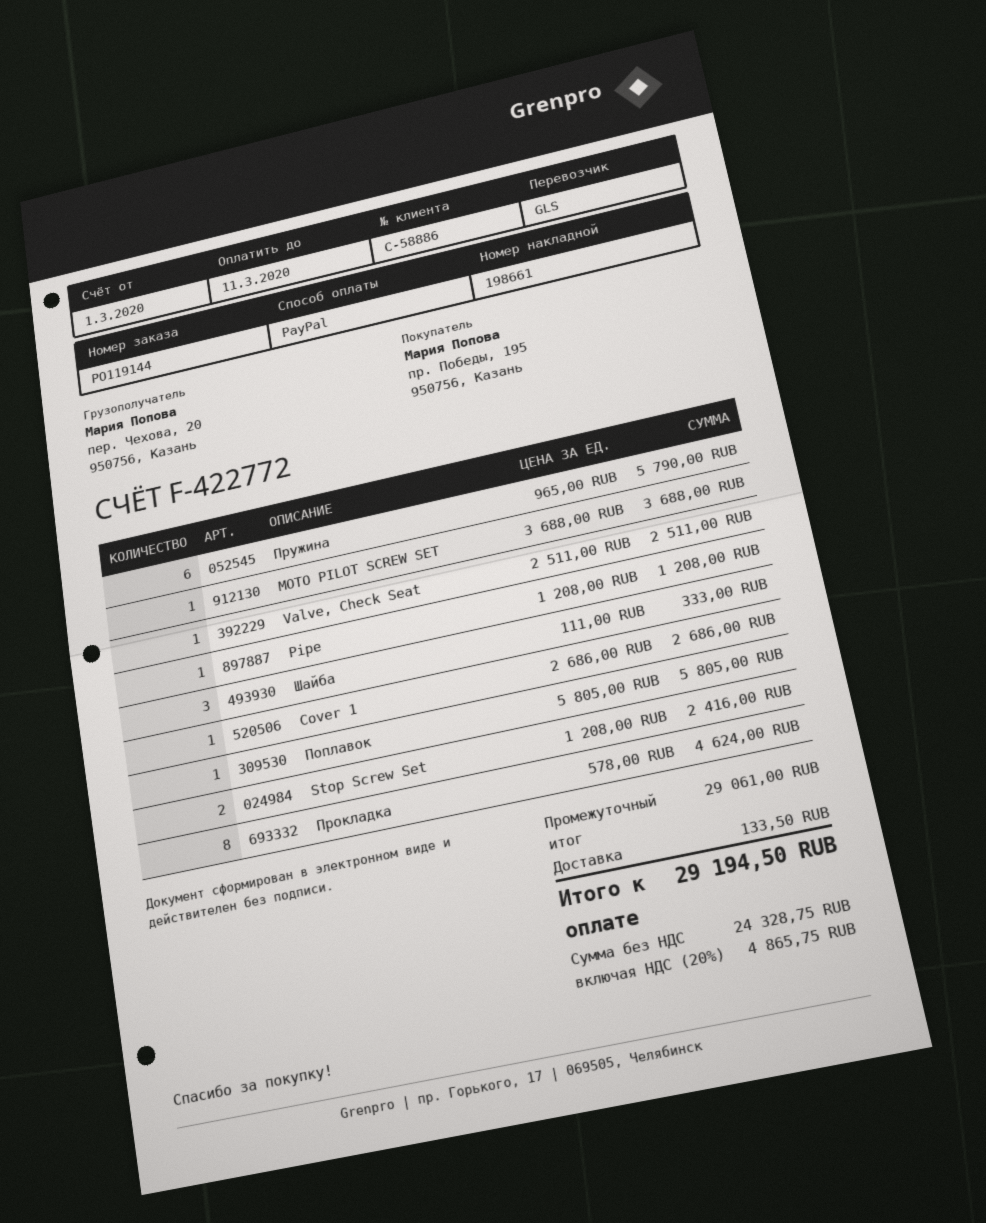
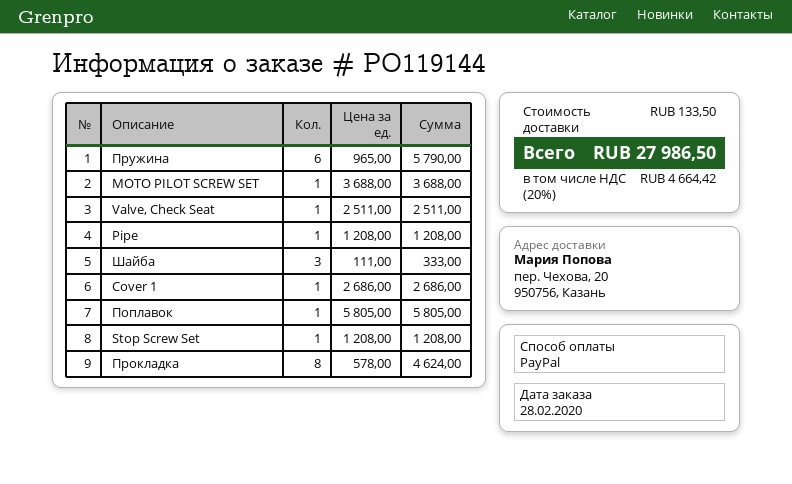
Stop Screw Set: 2 x 1208.00 = 2416.00 -> 1 x 1208.00 = 1208.00
tax: 20% = 4865.75 -> 20% = 4664.42
total: 29194.50 -> 27986.50

